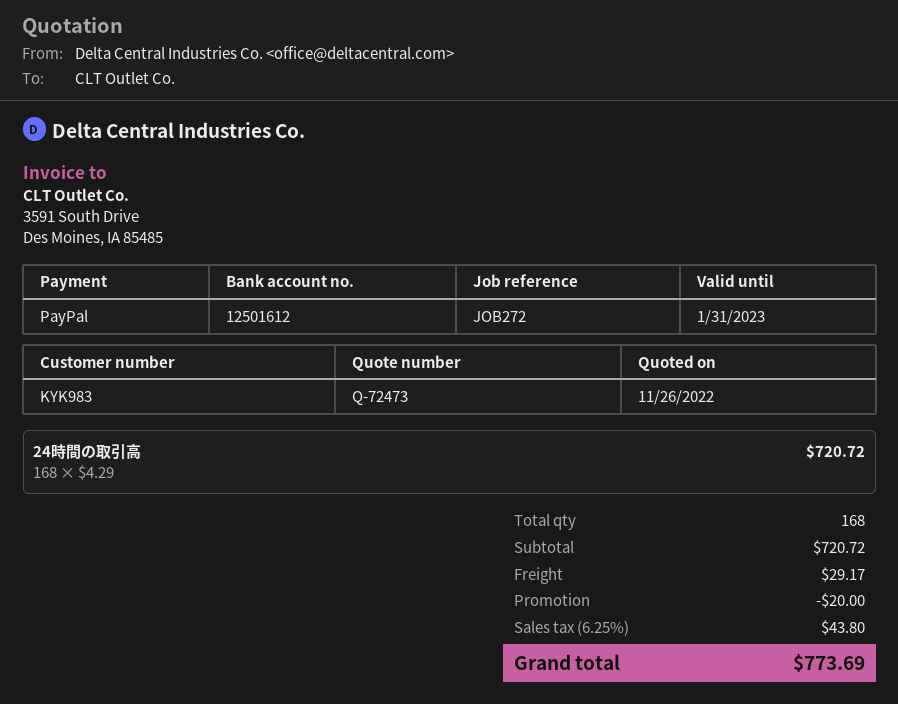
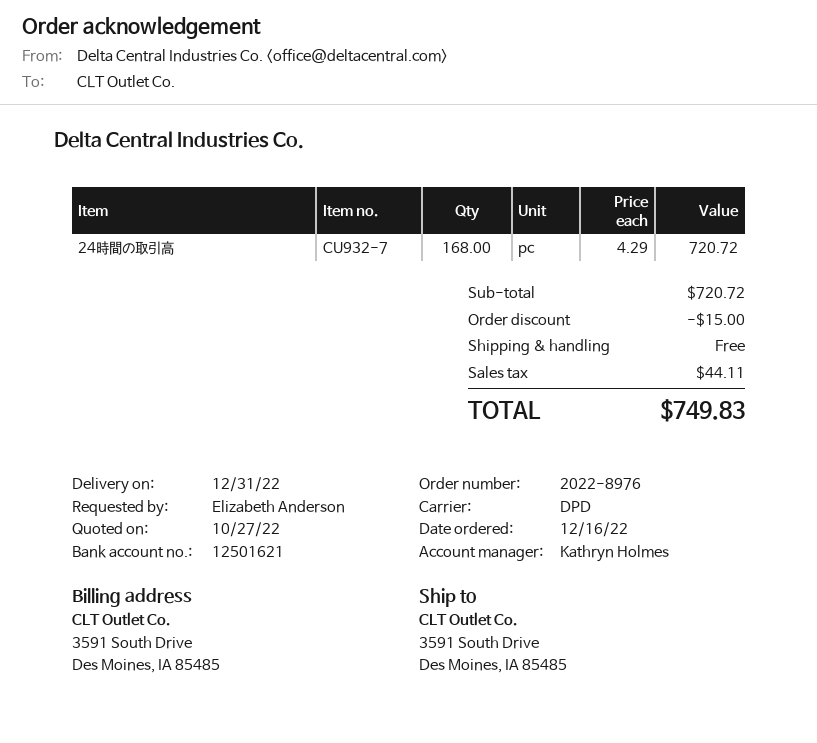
quote date: 2022-11-26 -> 2022-10-27
bank account: 12501612 -> 12501621
discount: 20.00 -> 15.00
shipping: 29.17 -> 0.00
tax: 43.80 -> 44.11
total: 773.69 -> 749.83

